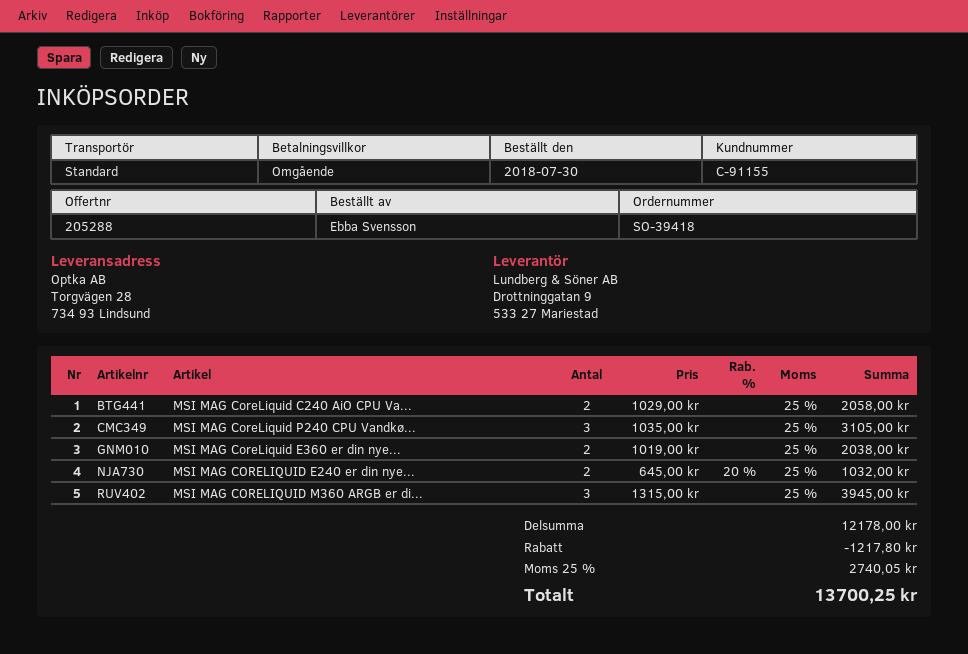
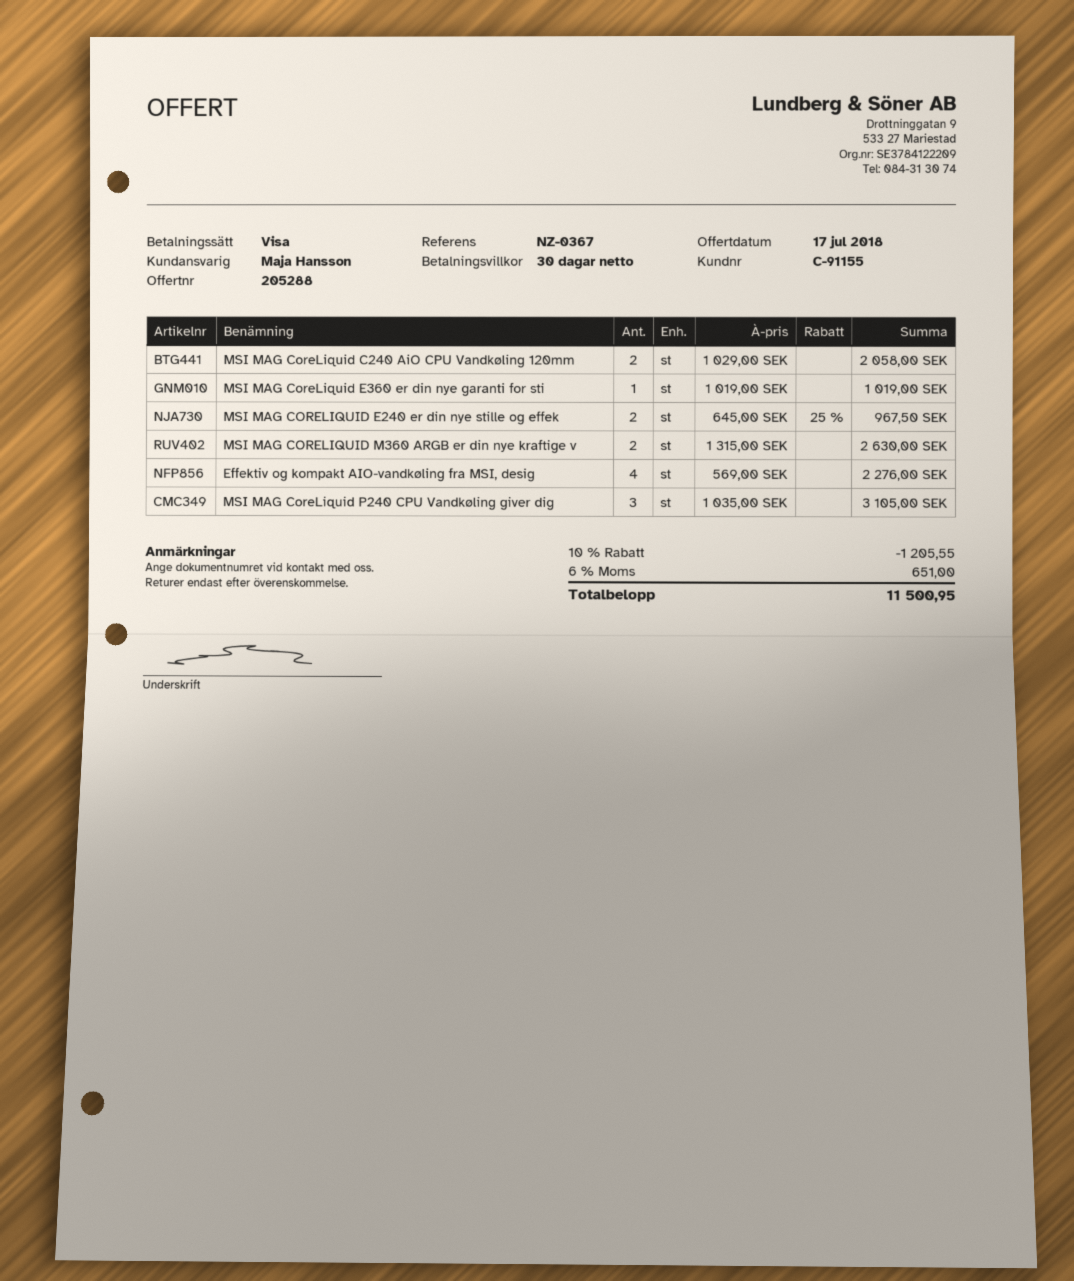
payment terms: on receipt -> 30 days
MSI MAG CoreLiquid E360 er din nye...: 2 x 1019.00 = 2038.00 -> 1 x 1019.00 = 1019.00
MSI MAG CORELIQUID E240 er din nye...: 2 x 645.00 - 20% = 1032.00 -> 2 x 645.00 - 25% = 967.50
MSI MAG CORELIQUID M360 ARGB er di...: 3 x 1315.00 = 3945.00 -> 2 x 1315.00 = 2630.00
Effektiv og kompakt AIO-vandkøling fra MSI, desig: none -> 4 x 569.00 = 2276.00
discount: 1217.80 -> 1205.55
tax: 25% = 2740.05 -> 6% = 651.00
total: 13700.25 -> 11500.95

